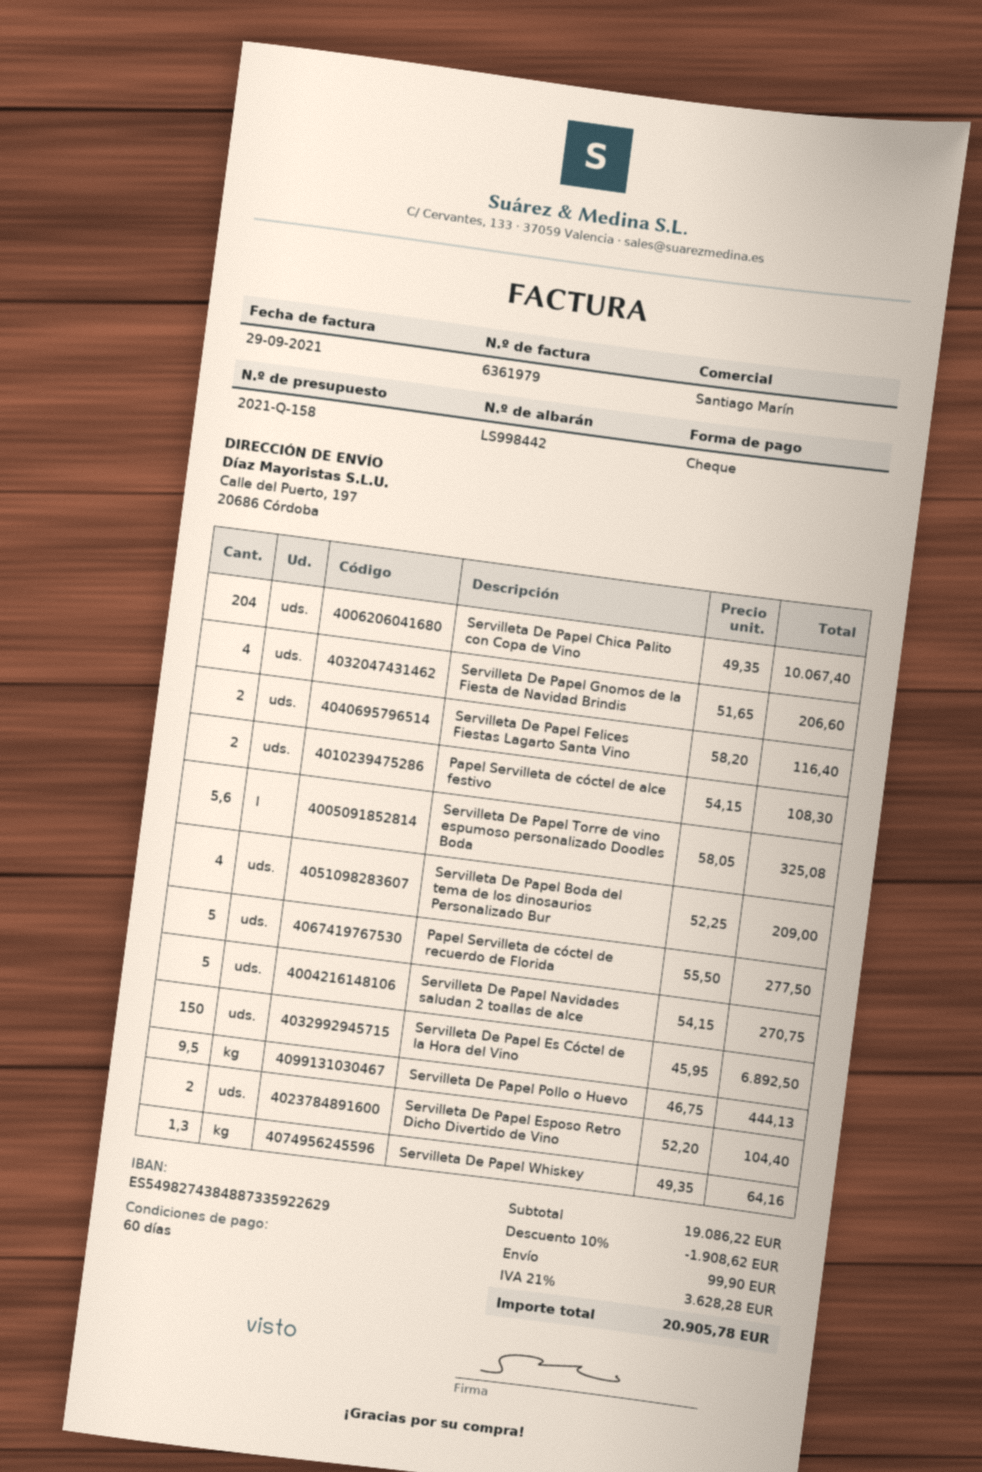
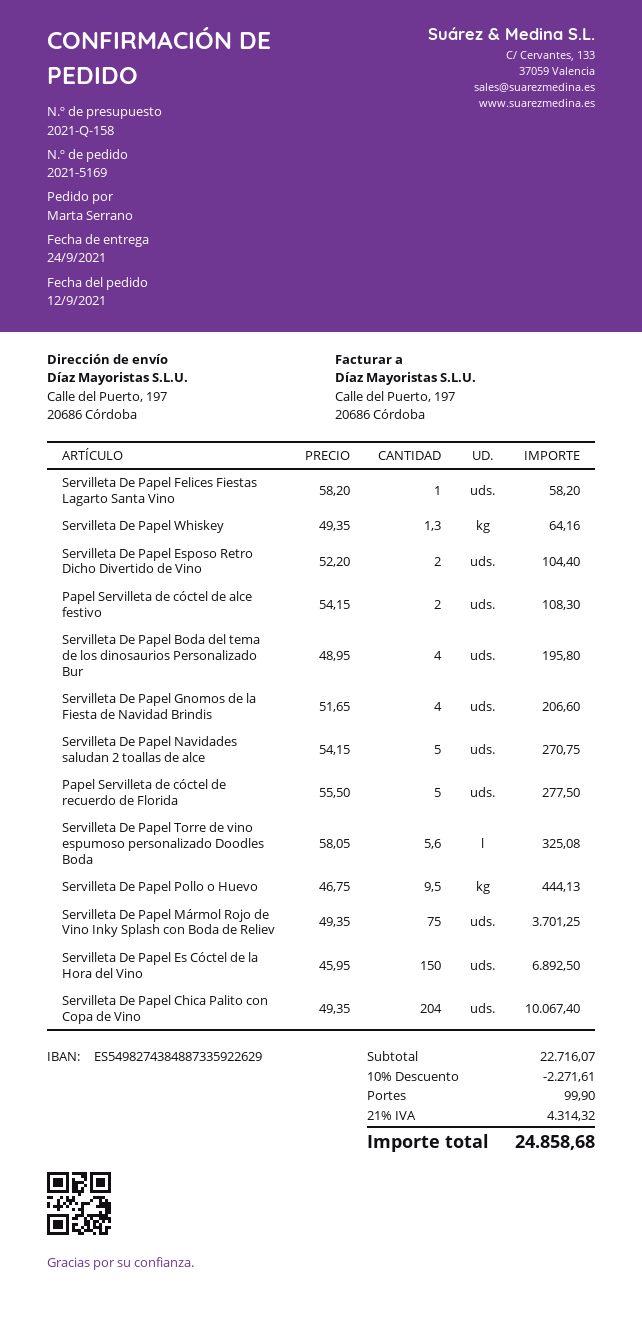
Servilleta De Papel Felices Fiestas Lagarto Santa Vino: 2 x 58.20 = 116.40 -> 1 x 58.20 = 58.20
Servilleta De Papel Boda del tema de los dinosaurios Personalizado Bur: 4 x 52.25 = 209.00 -> 4 x 48.95 = 195.80
Servilleta De Papel Mármol Rojo de Vino Inky Splash con Boda de Reliev: none -> 75 x 49.35 = 3701.25
subtotal: 19086.22 -> 22716.07
discount: 10% = 1908.62 -> 10% = 2271.61
tax: 21% = 3628.28 -> 21% = 4314.32
total: 20905.78 -> 24858.68

